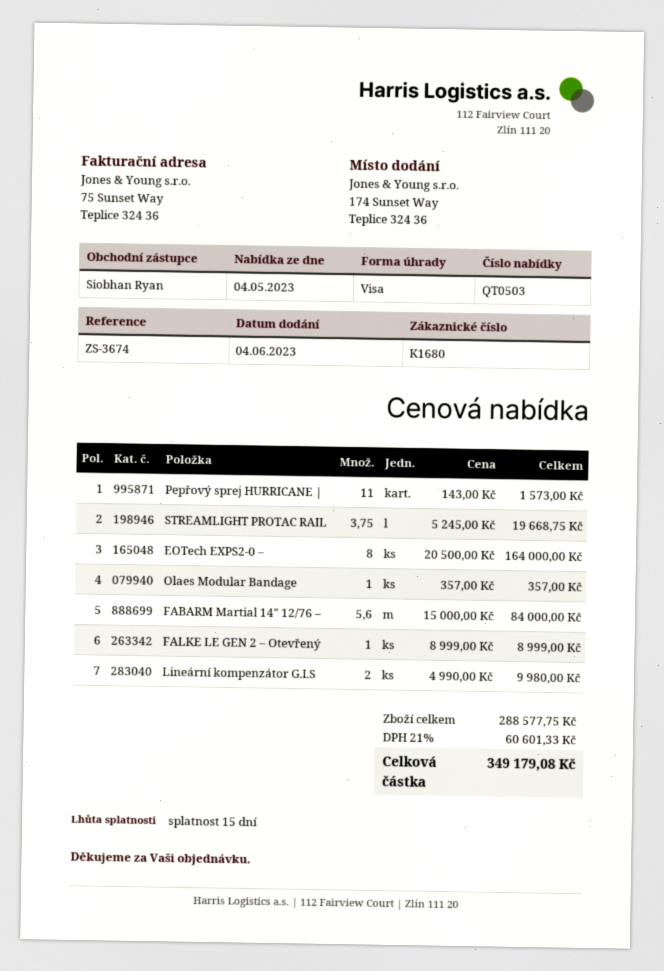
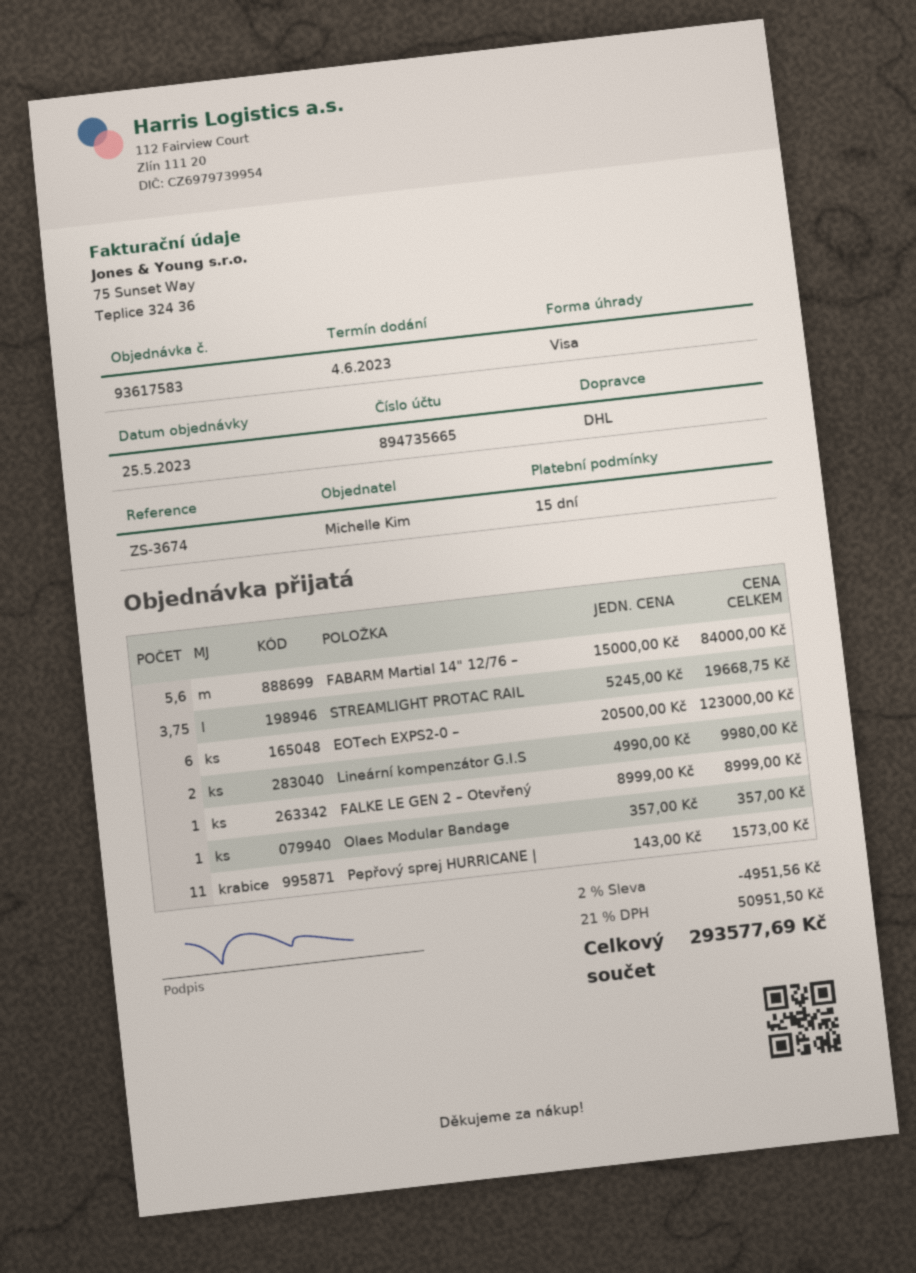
EOTech EXPS2-0 –: 8 x 20500.00 = 164000.00 -> 6 x 20500.00 = 123000.00
discount: none -> 2% = 4951.56
tax: 21% = 60601.33 -> 21% = 50951.50
total: 349179.08 -> 293577.69

